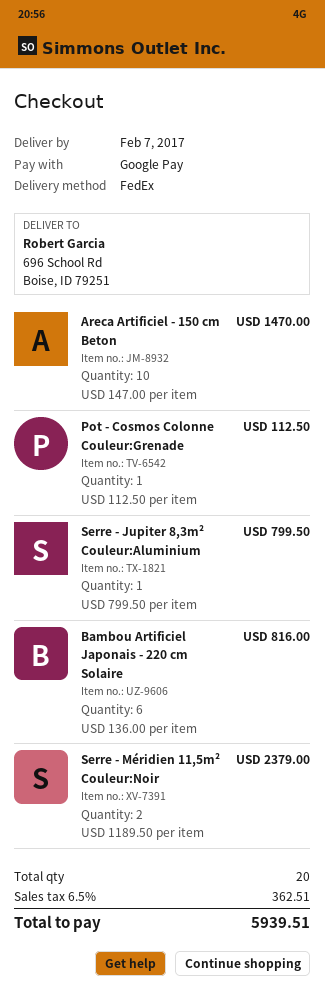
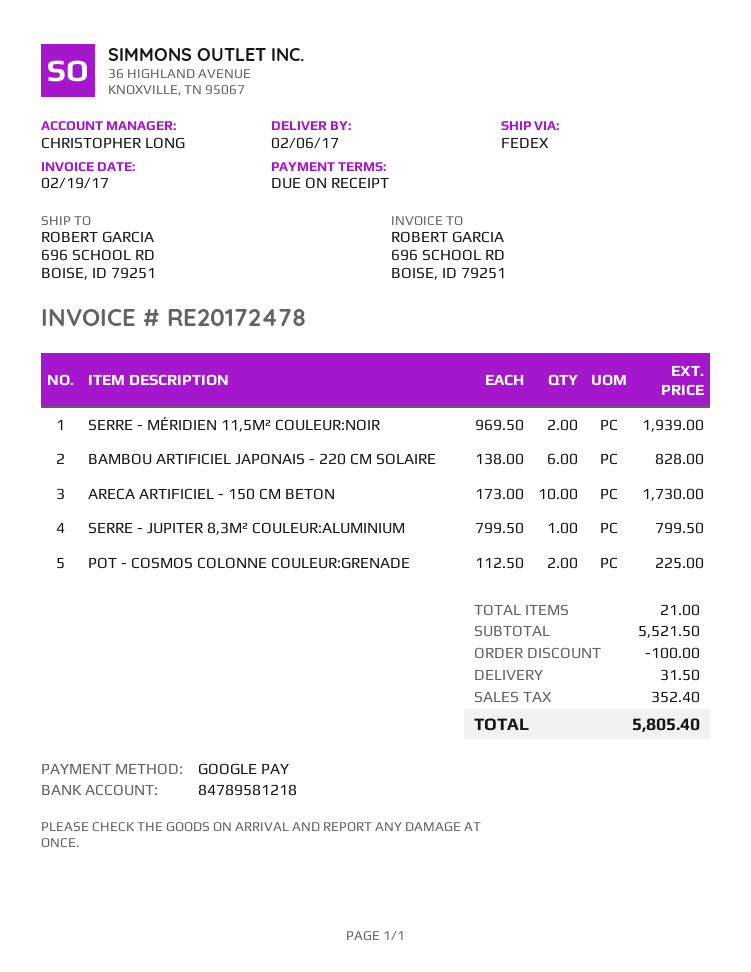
delivery date: 2017-02-07 -> 2017-02-06
Areca Artificiel - 150 cm Beton: 10 x 147.00 = 1470.00 -> 10 x 173.00 = 1730.00
Pot - Cosmos Colonne Couleur:Grenade: 1 x 112.50 = 112.50 -> 2 x 112.50 = 225.00
Bambou Artificiel Japonais - 220 cm Solaire: 6 x 136.00 = 816.00 -> 6 x 138.00 = 828.00
Serre - Méridien 11,5m² Couleur:Noir: 2 x 1189.50 = 2379.00 -> 2 x 969.50 = 1939.00
total quantity: 20 -> 21
discount: none -> 100.00
shipping: none -> 31.50
tax: 362.51 -> 352.40
total: 5939.51 -> 5805.40

